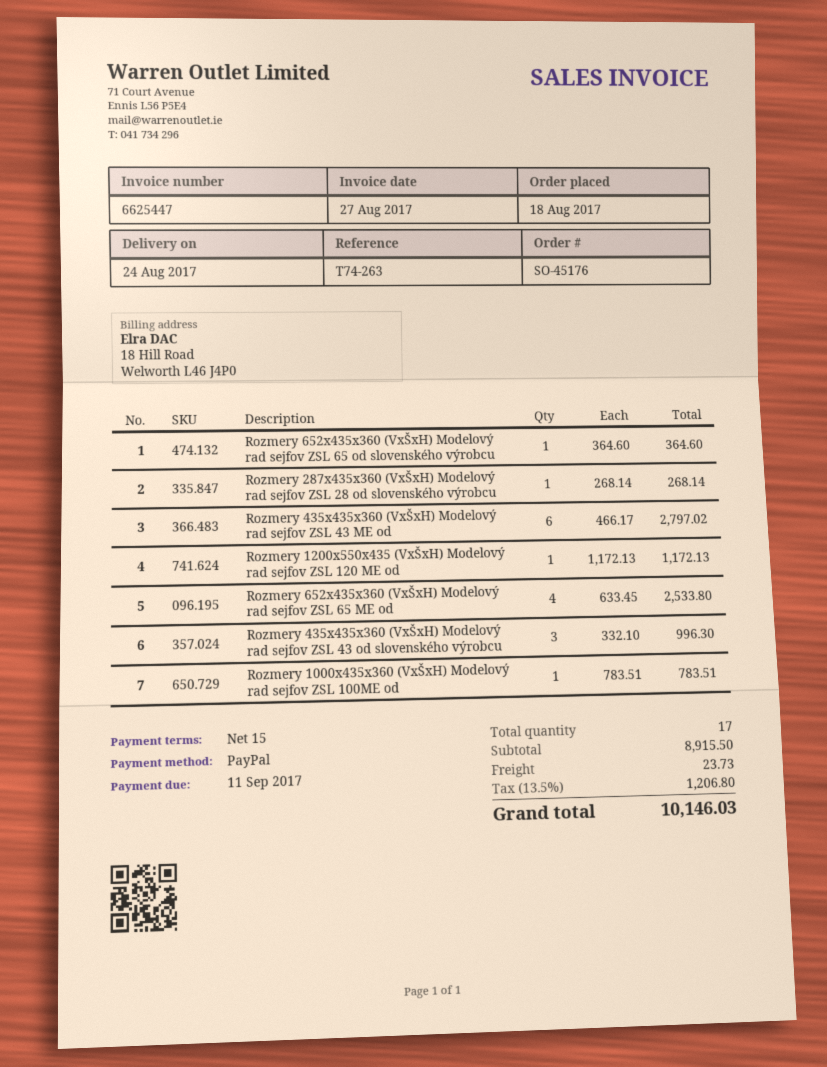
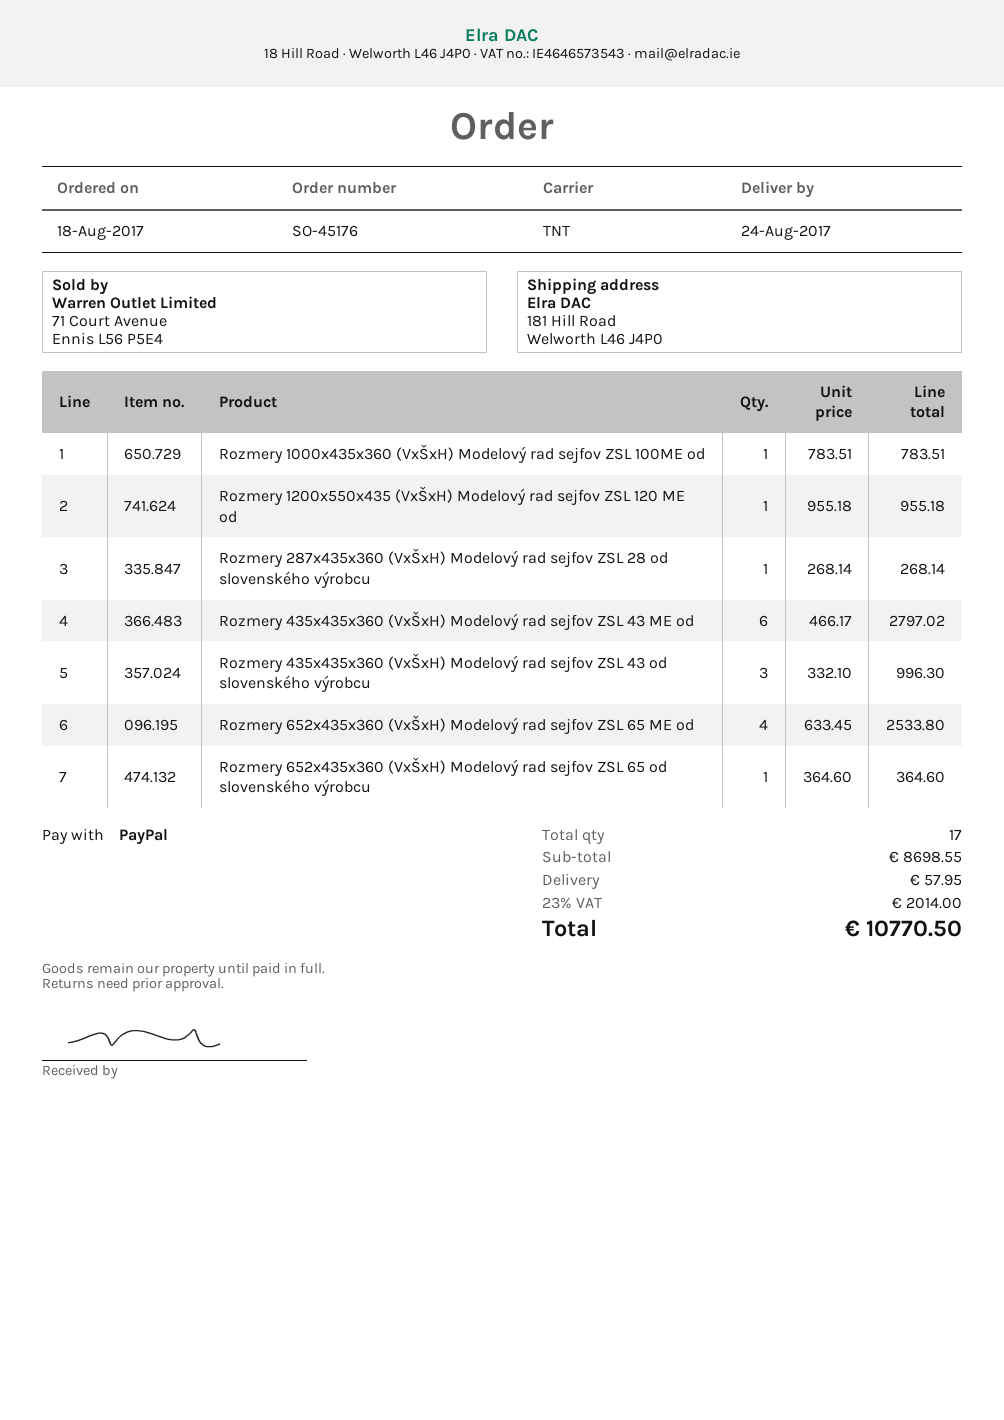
Rozmery 1200x550x435 (VxŠxH) Modelový rad sejfov ZSL 120 ME od: 1 x 1172.13 = 1172.13 -> 1 x 955.18 = 955.18
subtotal: 8915.50 -> 8698.55
shipping: 23.73 -> 57.95
tax: 13.5% = 1206.80 -> 23% = 2014.00
total: 10146.03 -> 10770.50

